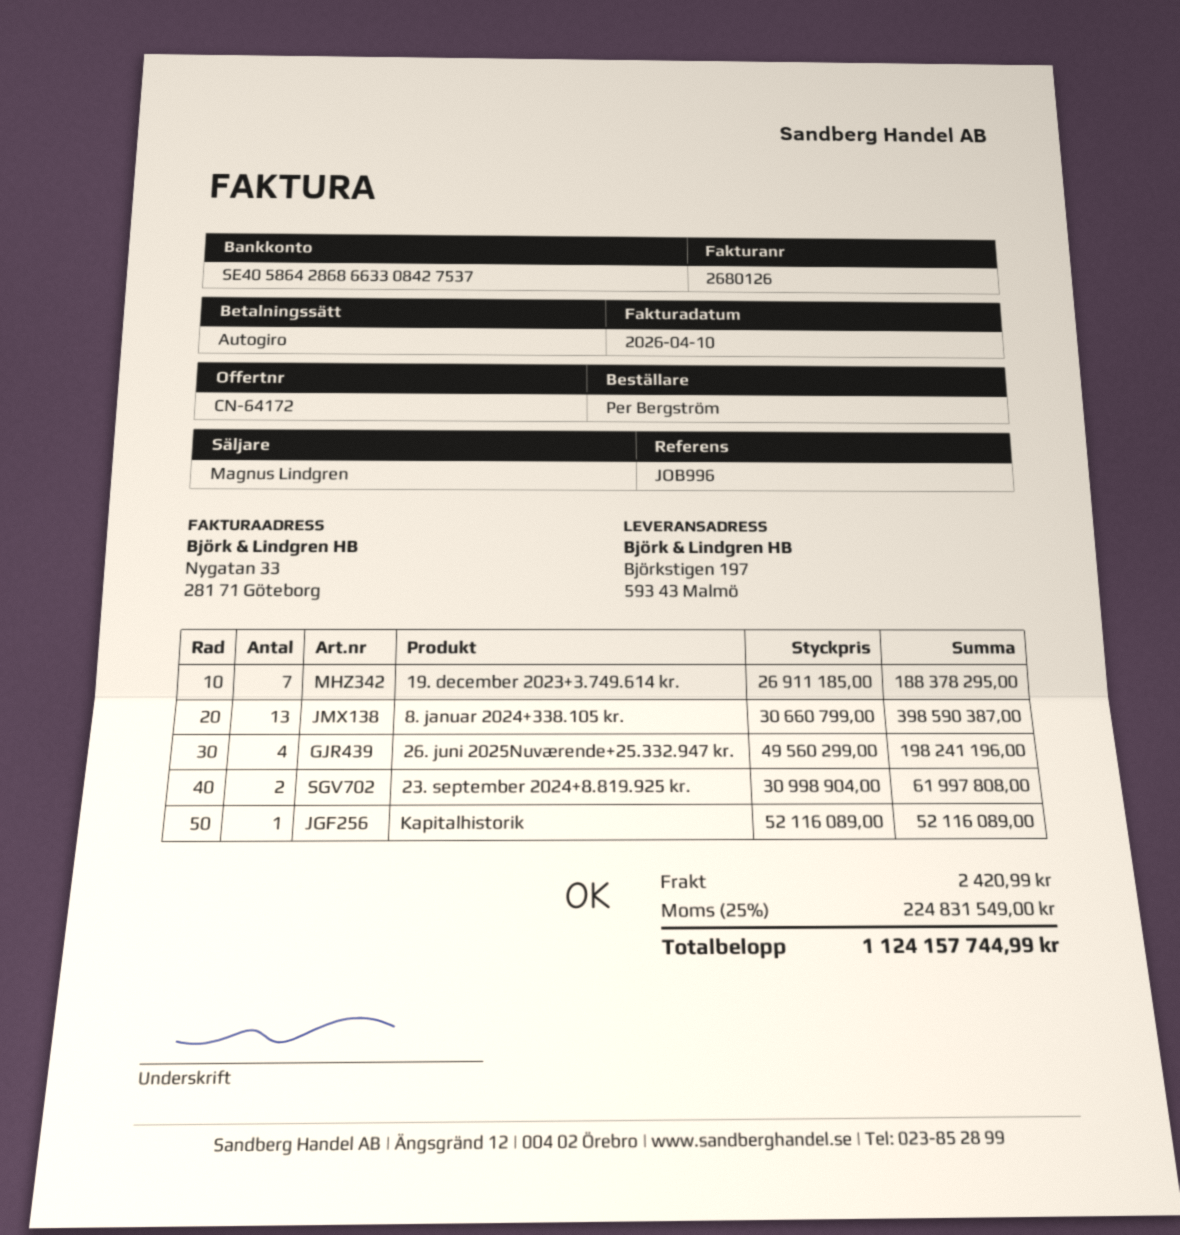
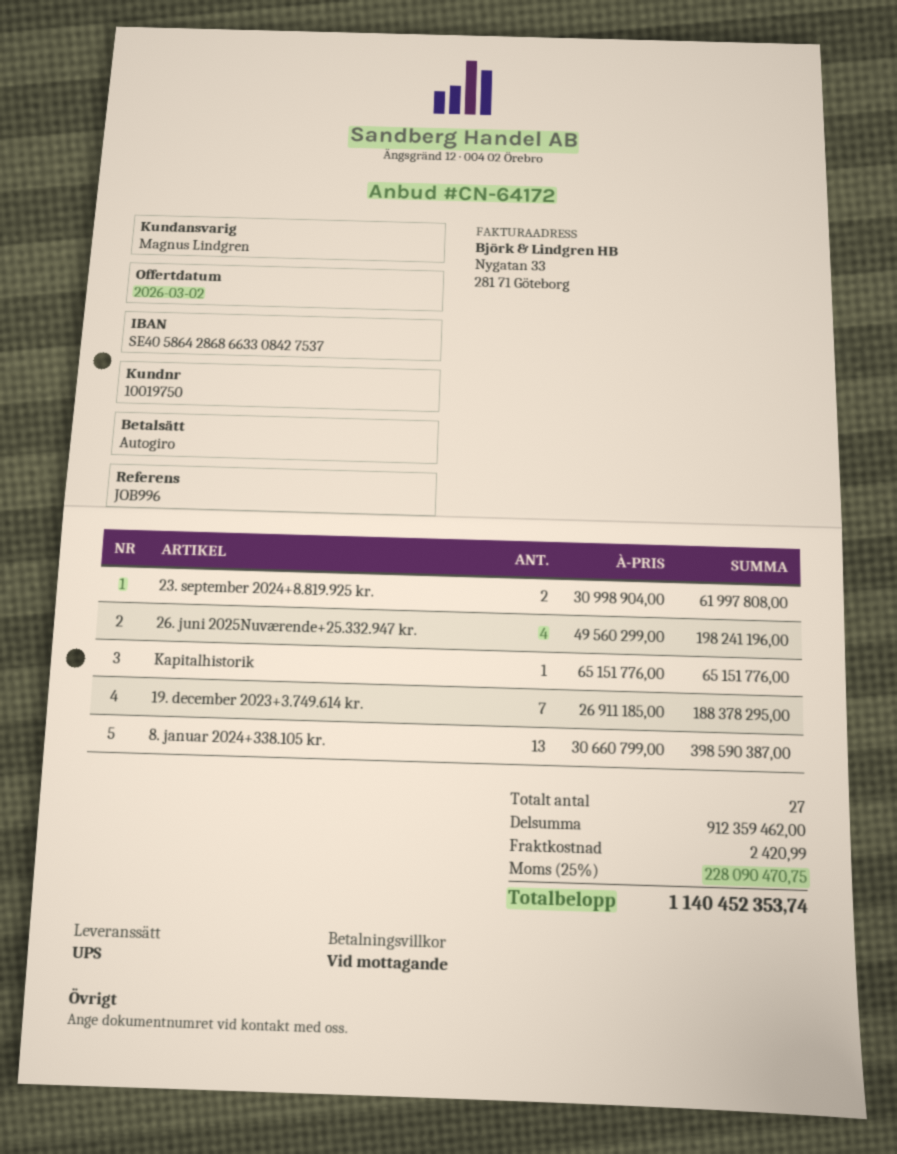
Kapitalhistorik: 1 x 52116089.00 = 52116089.00 -> 1 x 65151776.00 = 65151776.00
tax: 25% = 224831549.00 -> 25% = 228090470.75
total: 1124157744.99 -> 1140452353.74

